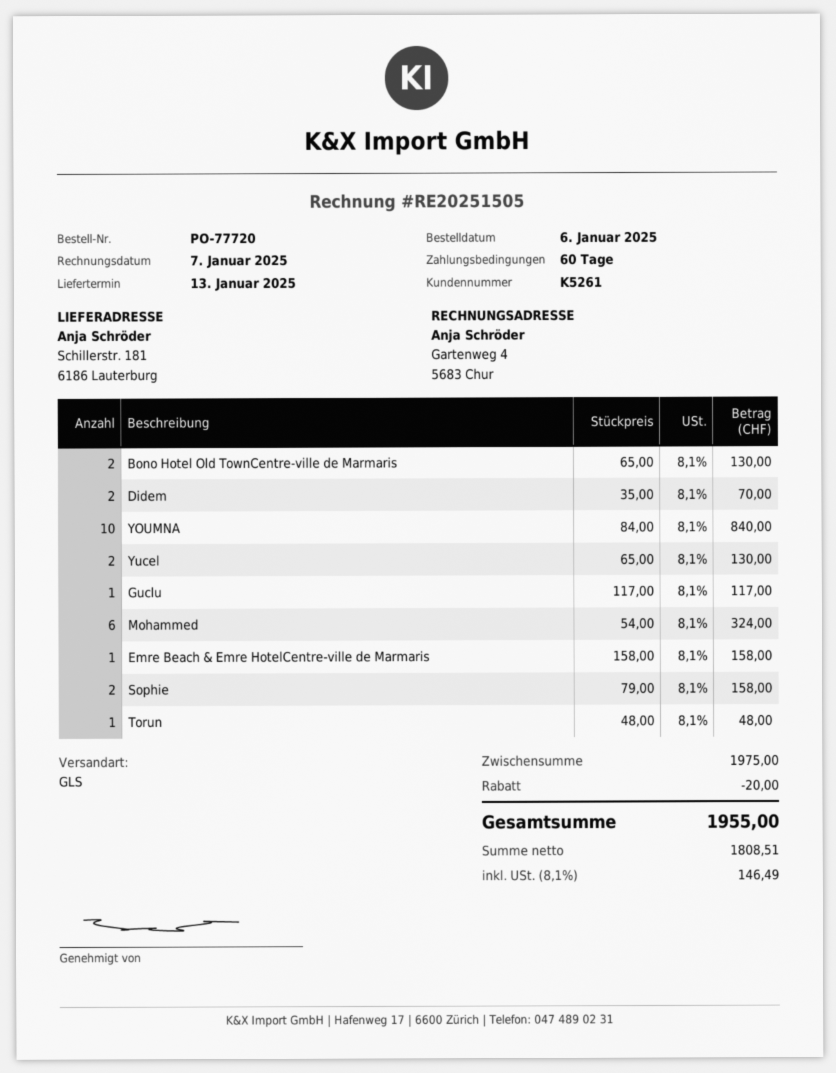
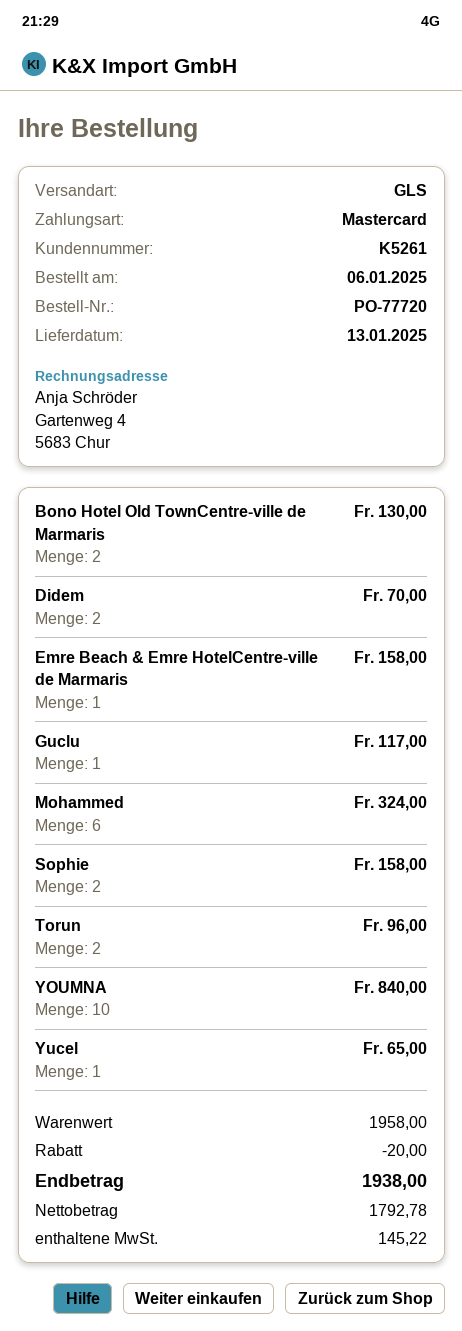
Yucel: 2 for 130.00 -> 1 for 65.00
Torun: 1 for 48.00 -> 2 for 96.00
subtotal: 1975.00 -> 1958.00
net: 1808.51 -> 1792.78
tax: 146.49 -> 145.22
total: 1955.00 -> 1938.00

